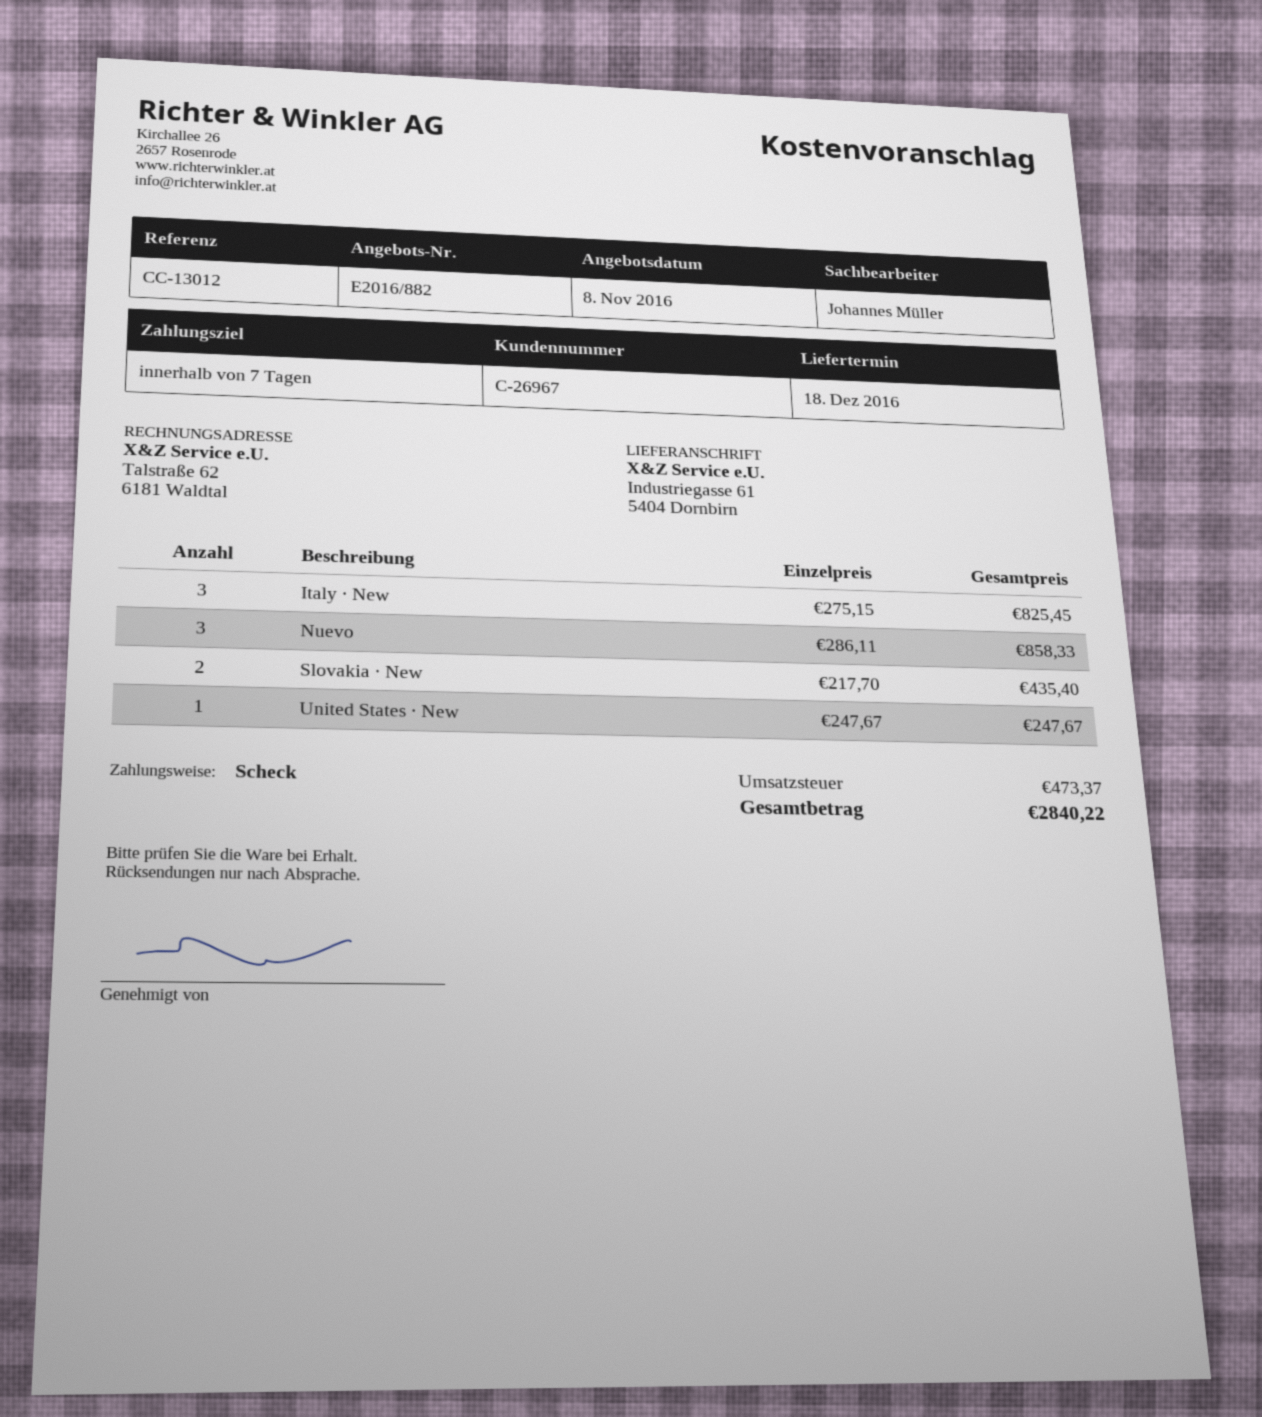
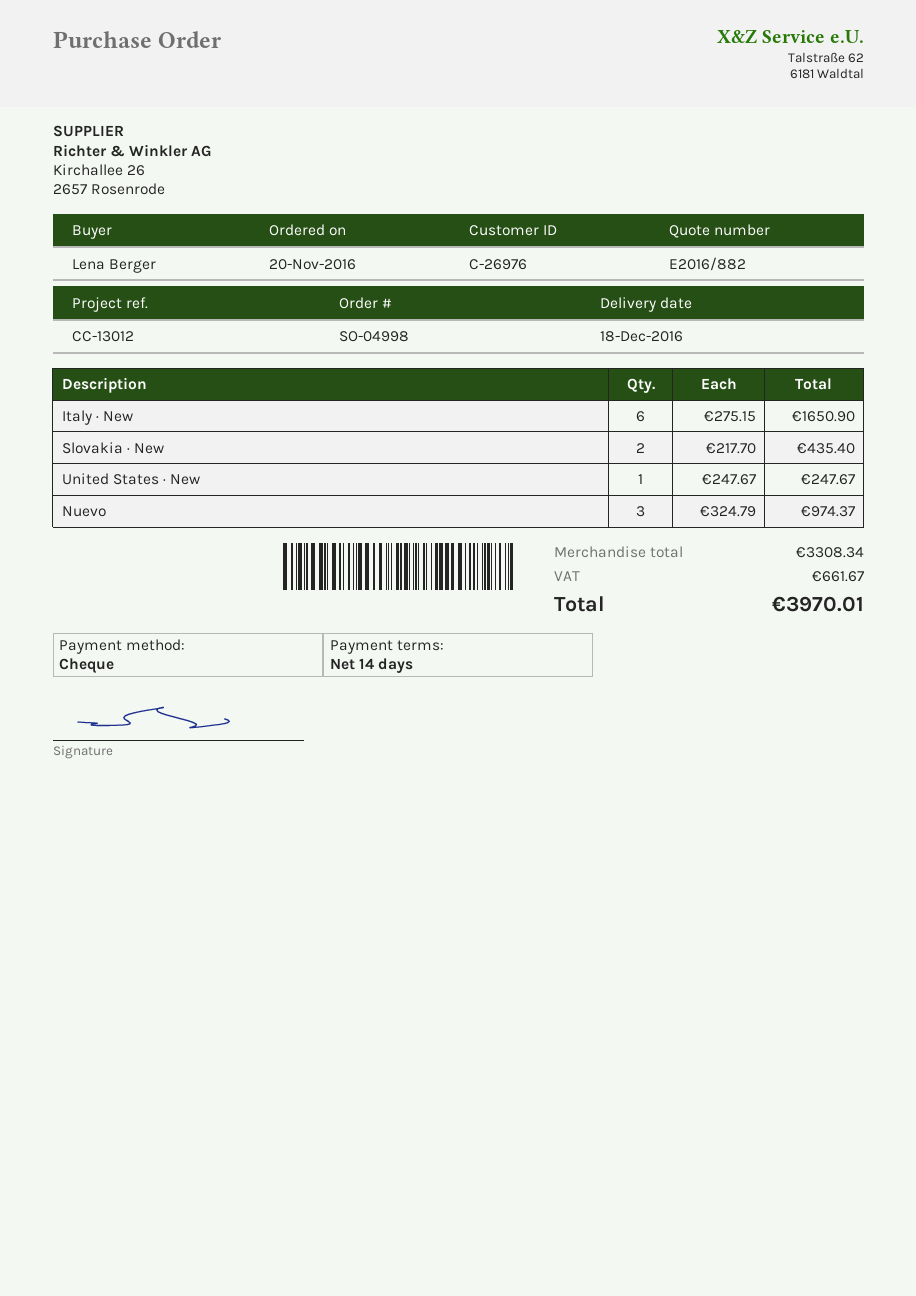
payment terms: 7 days -> 14 days
customer number: C-26967 -> C-26976
Italy · New: 3 x 275.15 = 825.45 -> 6 x 275.15 = 1650.90
Nuevo: 3 x 286.11 = 858.33 -> 3 x 324.79 = 974.37
tax: 473.37 -> 661.67
total: 2840.22 -> 3970.01

